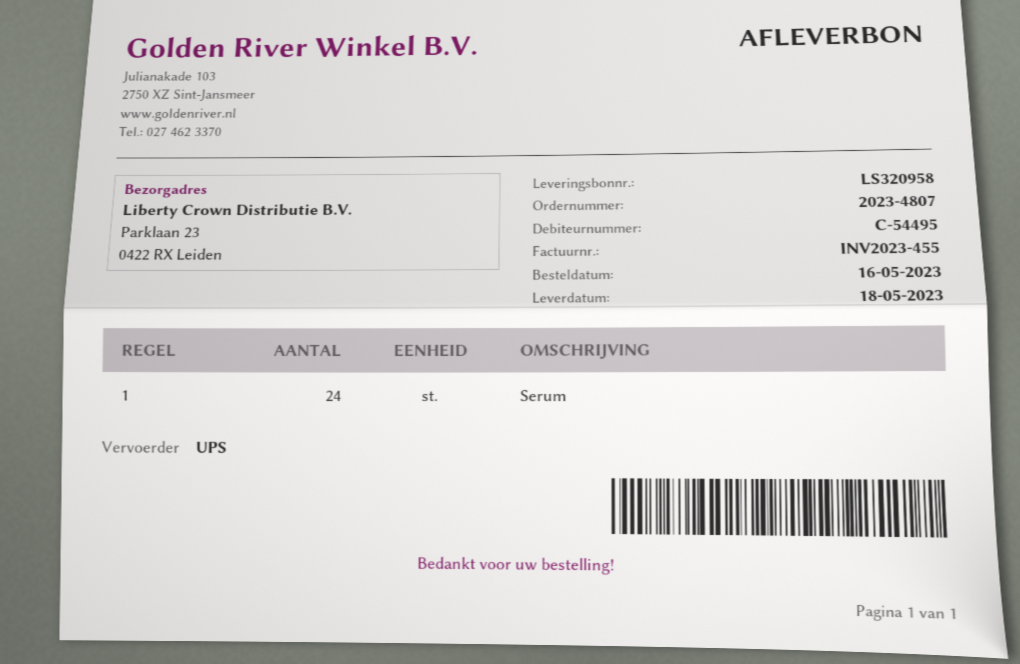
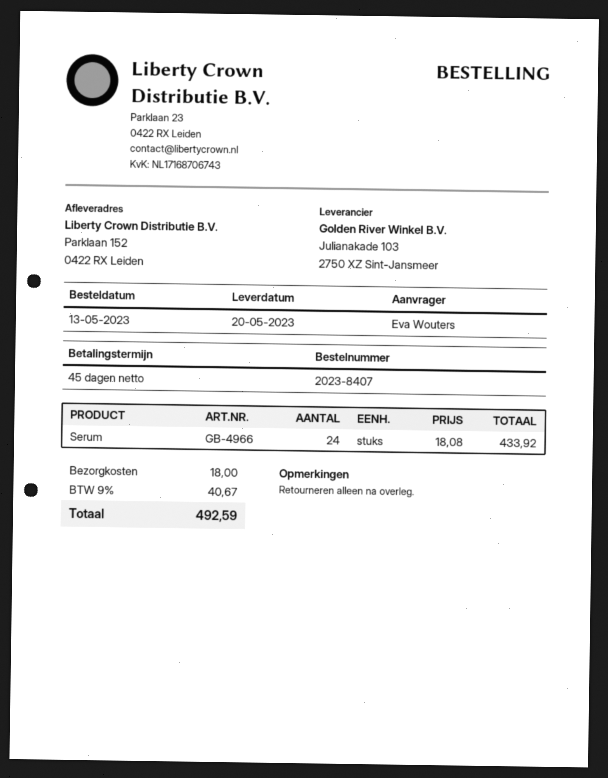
order number: 2023-4807 -> 2023-8407
order date: 2023-05-16 -> 2023-05-13
delivery date: 2023-05-18 -> 2023-05-20
ship to: Parklaan 23, 0422 RX Leiden -> Parklaan 152, 0422 RX Leiden

